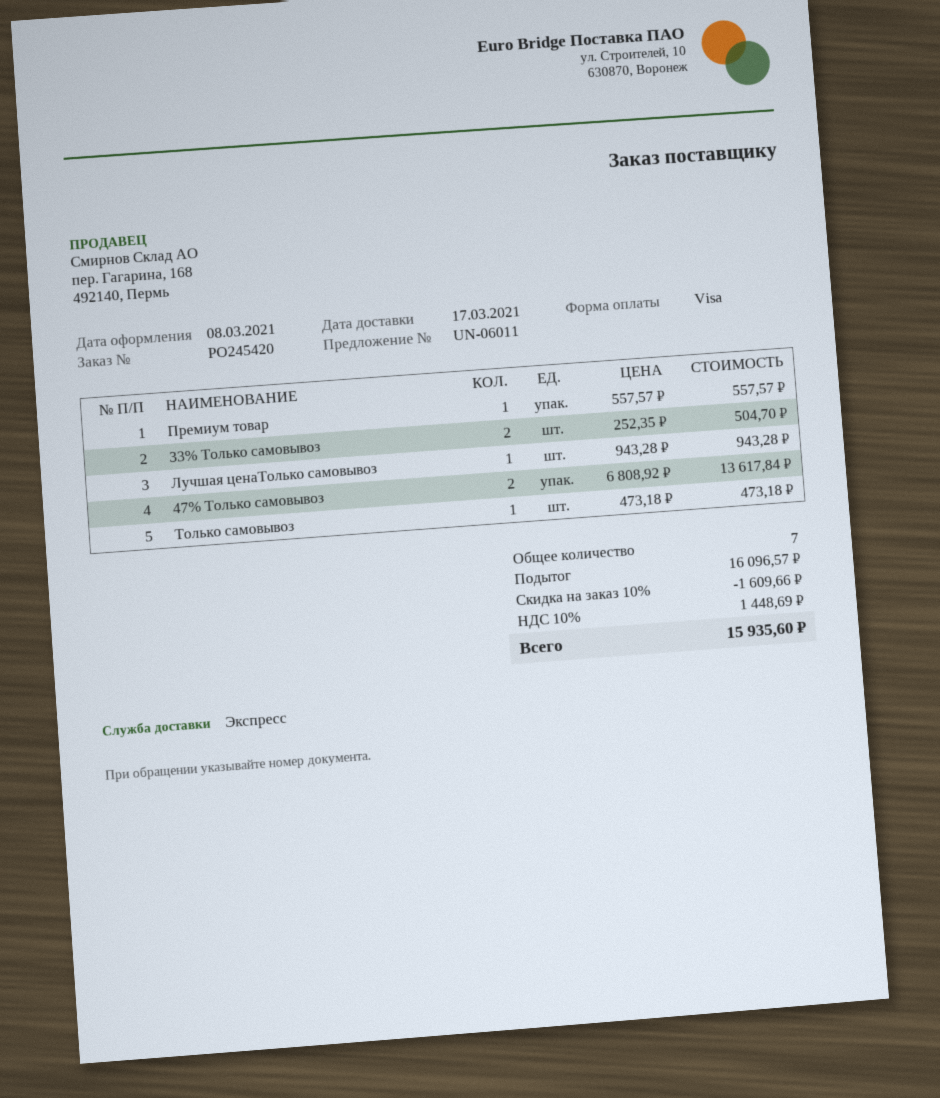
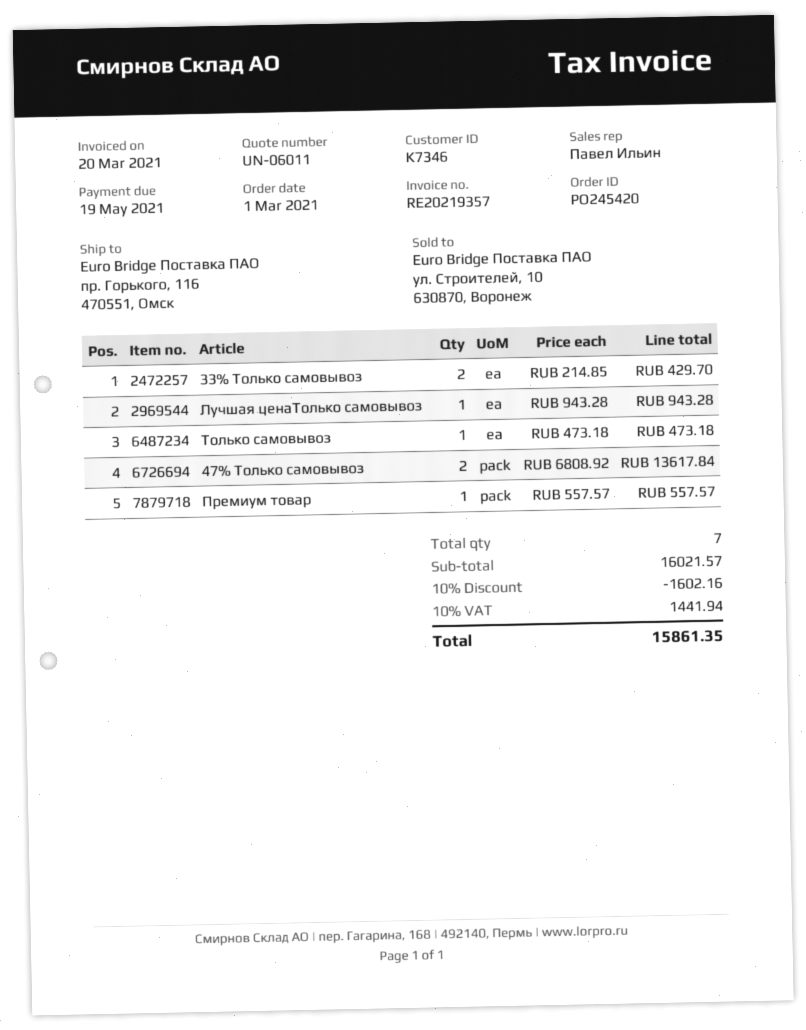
order date: 2021-03-08 -> 2021-03-01
33% Только самовывоз: 2 x 252.35 = 504.70 -> 2 x 214.85 = 429.70
subtotal: 16096.57 -> 16021.57
discount: 10% = 1609.66 -> 10% = 1602.16
tax: 10% = 1448.69 -> 10% = 1441.94
total: 15935.60 -> 15861.35

